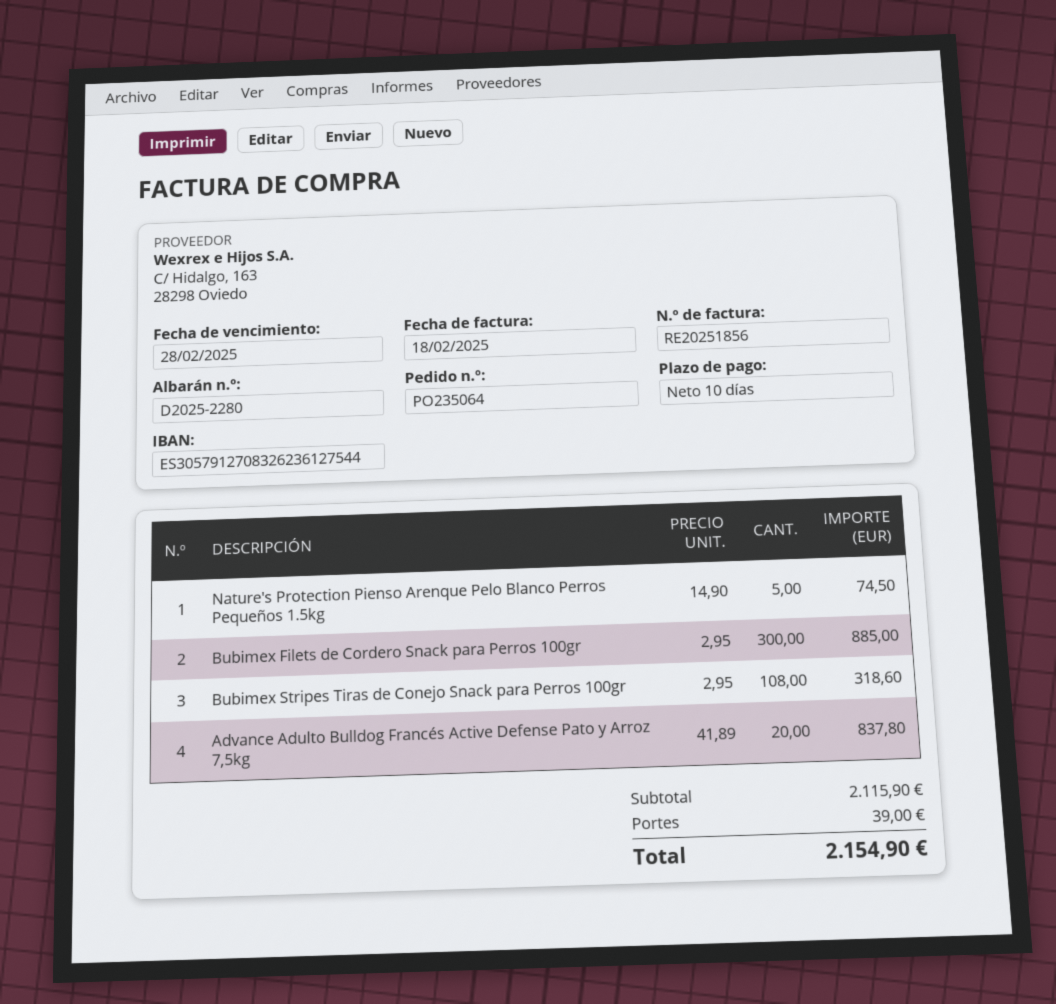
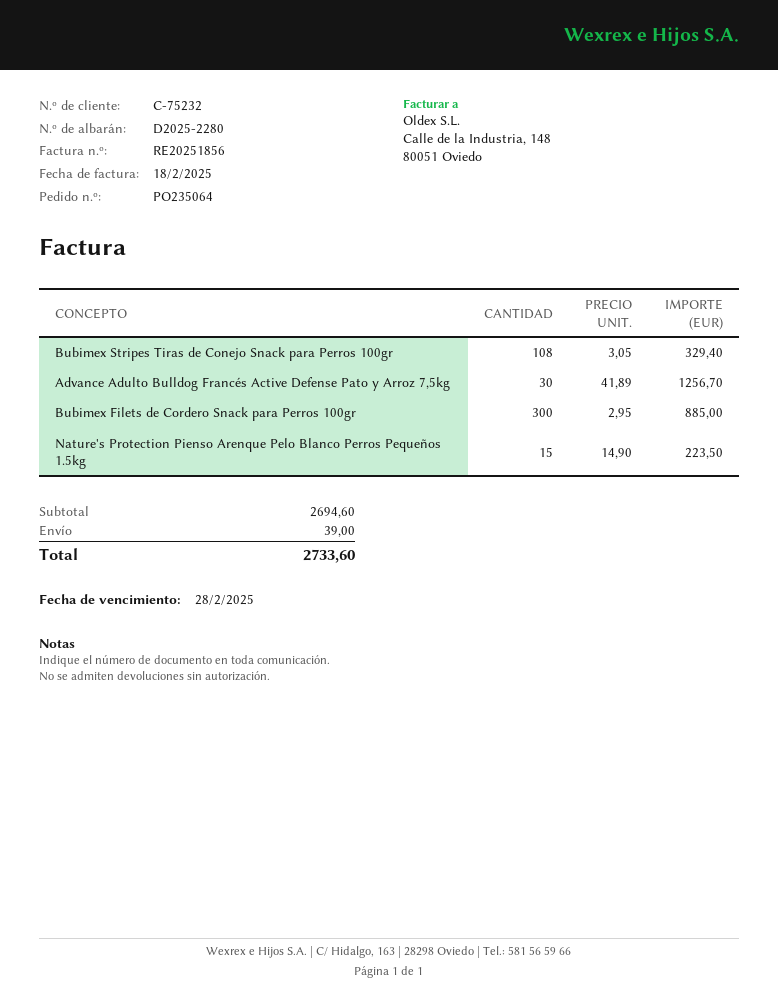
Nature's Protection Pienso Arenque Pelo Blanco Perros Pequeños 1.5kg: 5 x 14.90 = 74.50 -> 15 x 14.90 = 223.50
Bubimex Stripes Tiras de Conejo Snack para Perros 100gr: 108 x 2.95 = 318.60 -> 108 x 3.05 = 329.40
Advance Adulto Bulldog Francés Active Defense Pato y Arroz 7,5kg: 20 x 41.89 = 837.80 -> 30 x 41.89 = 1256.70
subtotal: 2115.90 -> 2694.60
total: 2154.90 -> 2733.60

